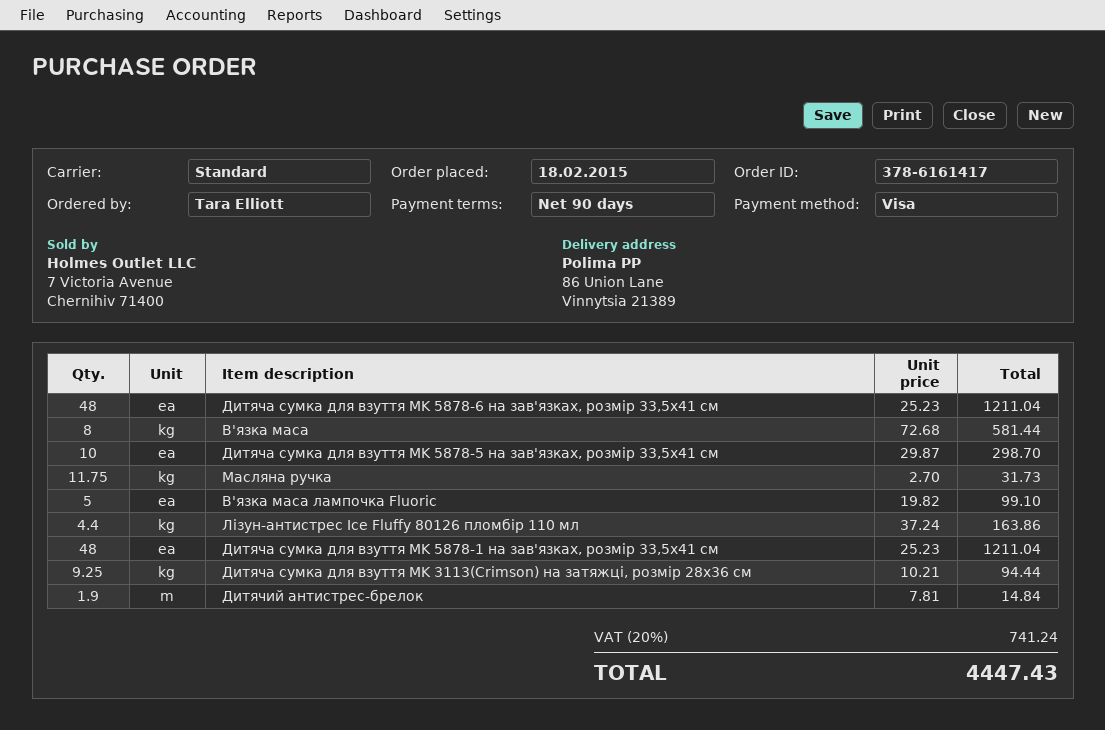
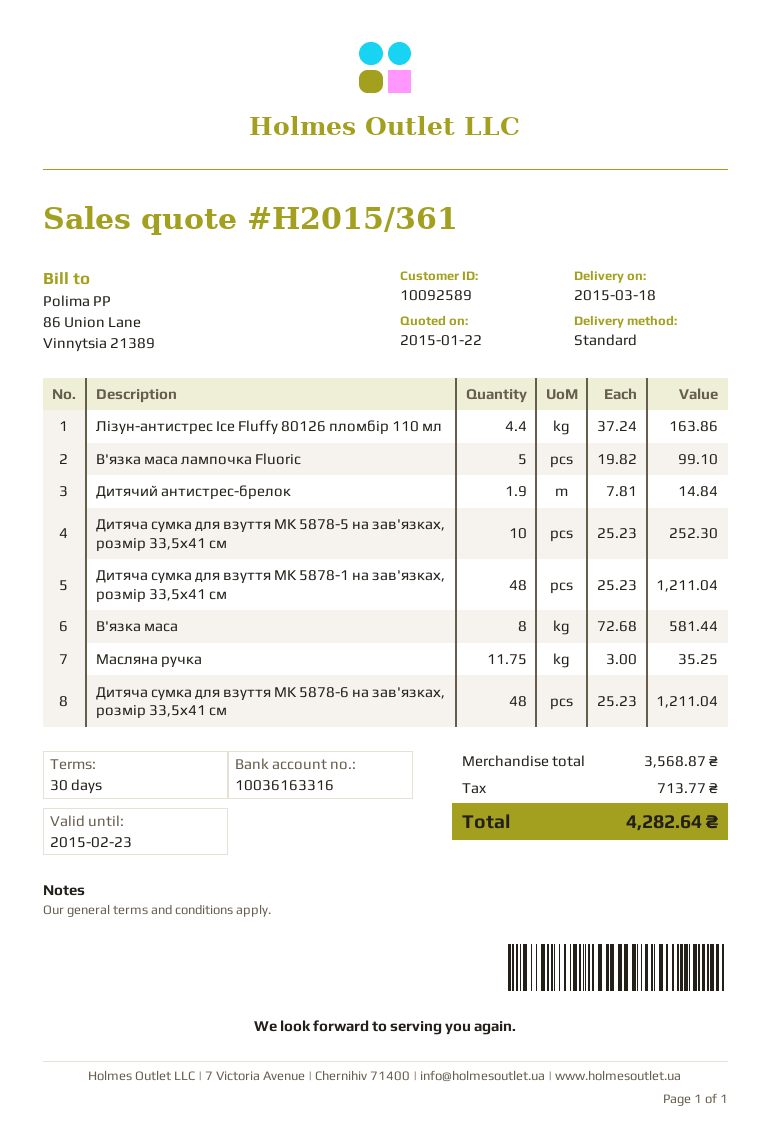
payment terms: 90 days -> 30 days
Дитяча сумка для взуття MK 5878-5 на зав'язках, розмір 33,5х41 см: 10 x 29.87 = 298.70 -> 10 x 25.23 = 252.30
Масляна ручка: 11.75 x 2.70 = 31.73 -> 11.75 x 3.00 = 35.25
Дитяча сумка для взуття MK 3113(Crimson) на затяжці, розмір 28х36 см: 9.25 x 10.21 = 94.44 -> none
tax: 741.24 -> 713.77
total: 4447.43 -> 4282.64

